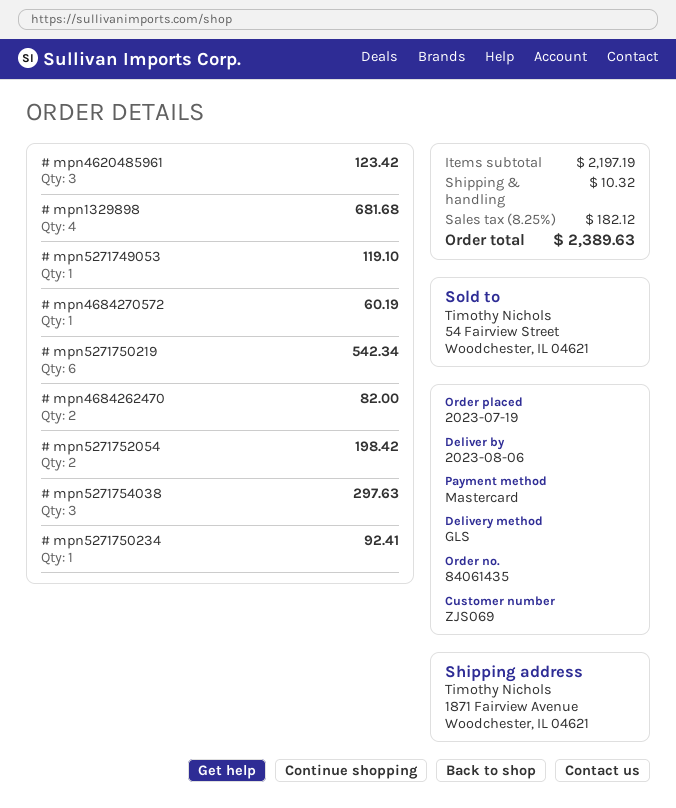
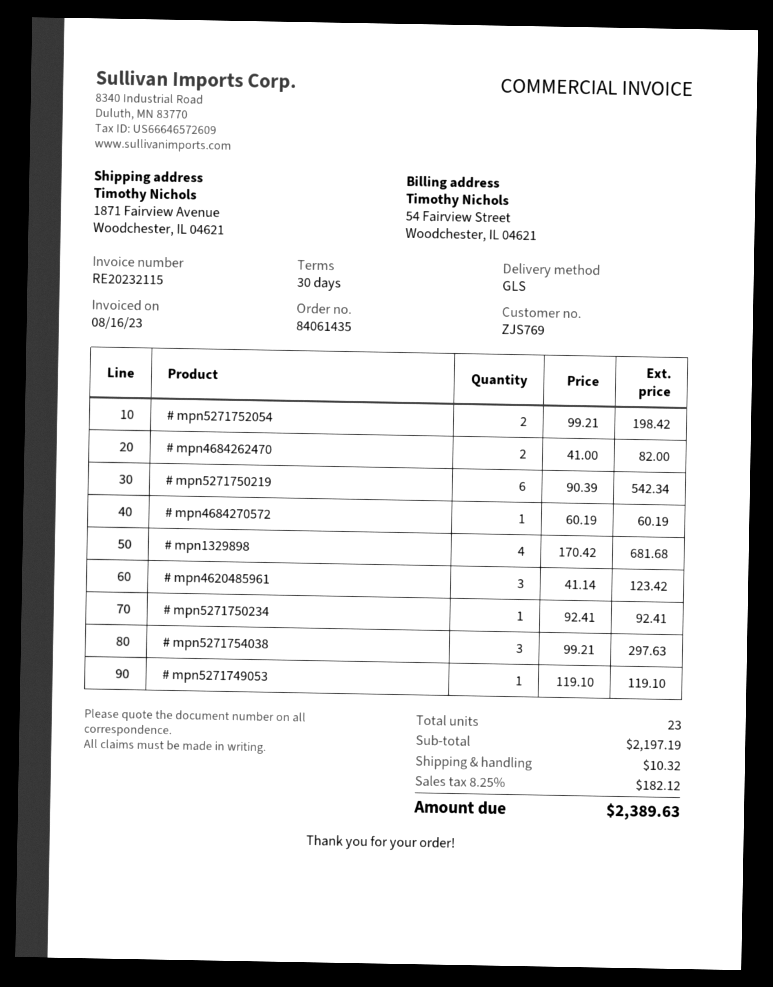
customer number: ZJS069 -> ZJS769

